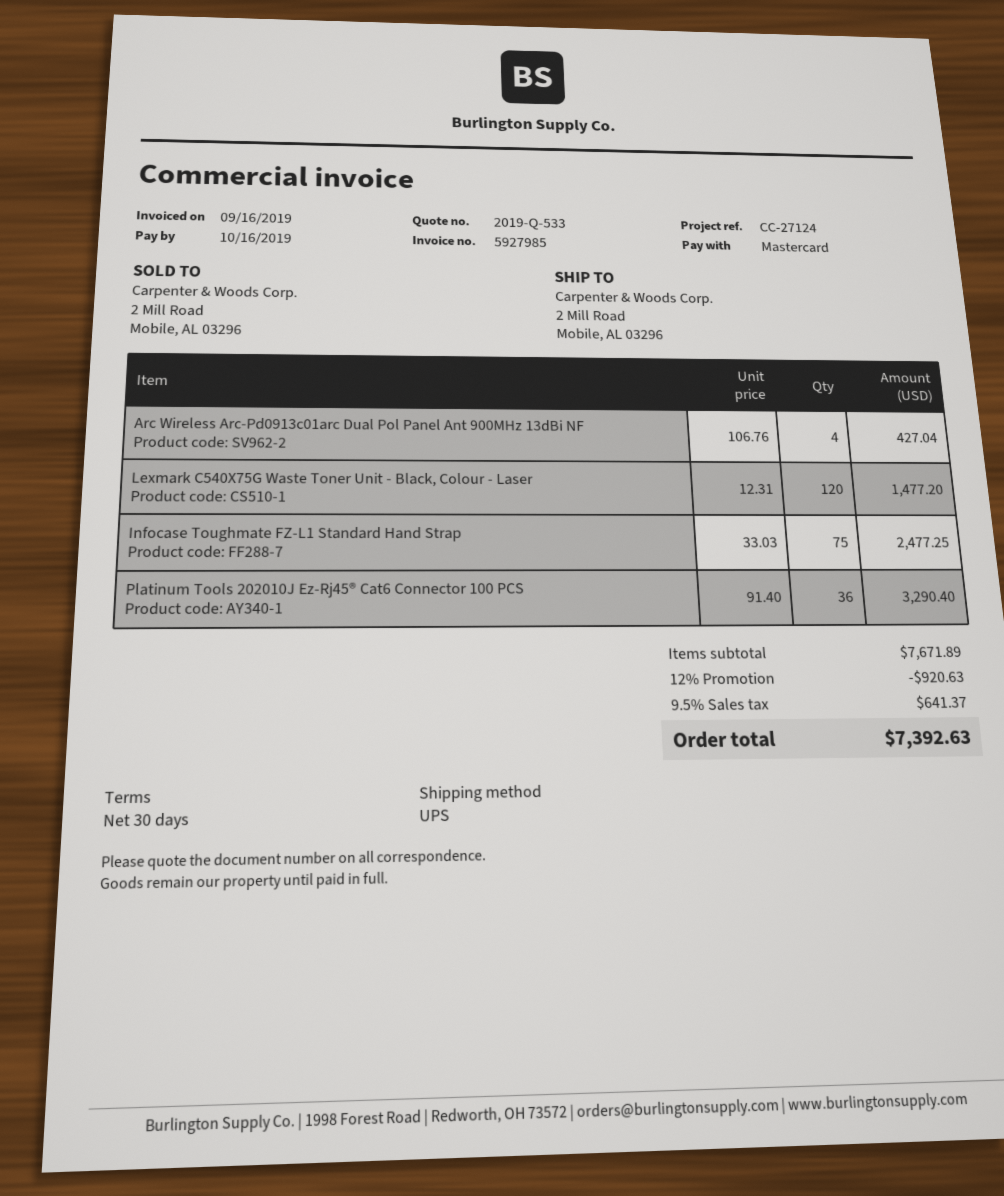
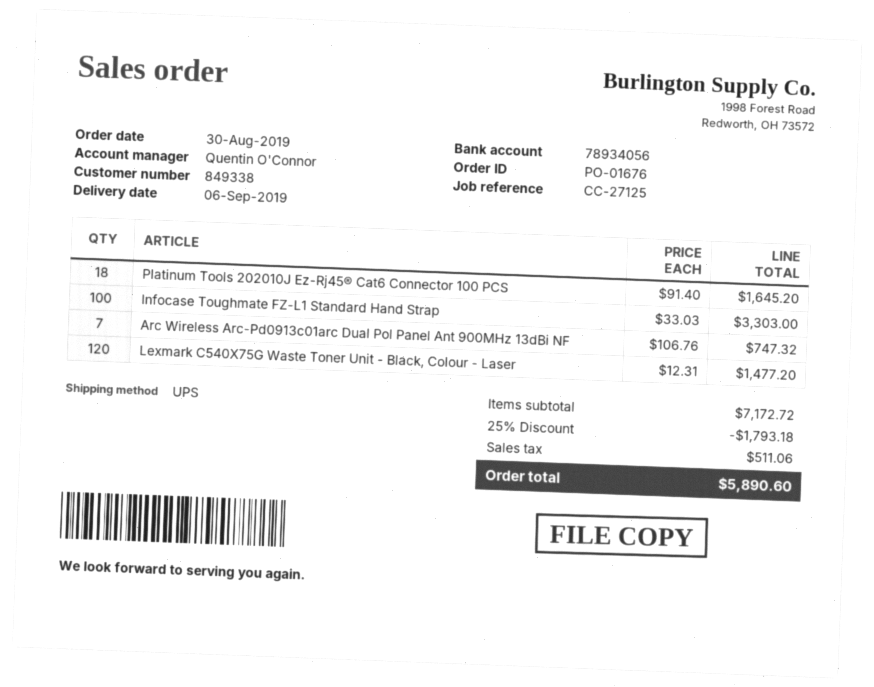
reference: CC-27124 -> CC-27125
Arc Wireless Arc-Pd0913c01arc Dual Pol Panel Ant 900MHz 13dBi NF: 4 x 106.76 = 427.04 -> 7 x 106.76 = 747.32
Infocase Toughmate FZ-L1 Standard Hand Strap: 75 x 33.03 = 2477.25 -> 100 x 33.03 = 3303.00
Platinum Tools 202010J Ez-Rj45® Cat6 Connector 100 PCS: 36 x 91.40 = 3290.40 -> 18 x 91.40 = 1645.20
subtotal: 7671.89 -> 7172.72
discount: 12% = 920.63 -> 25% = 1793.18
tax: 641.37 -> 511.06
total: 7392.63 -> 5890.60

